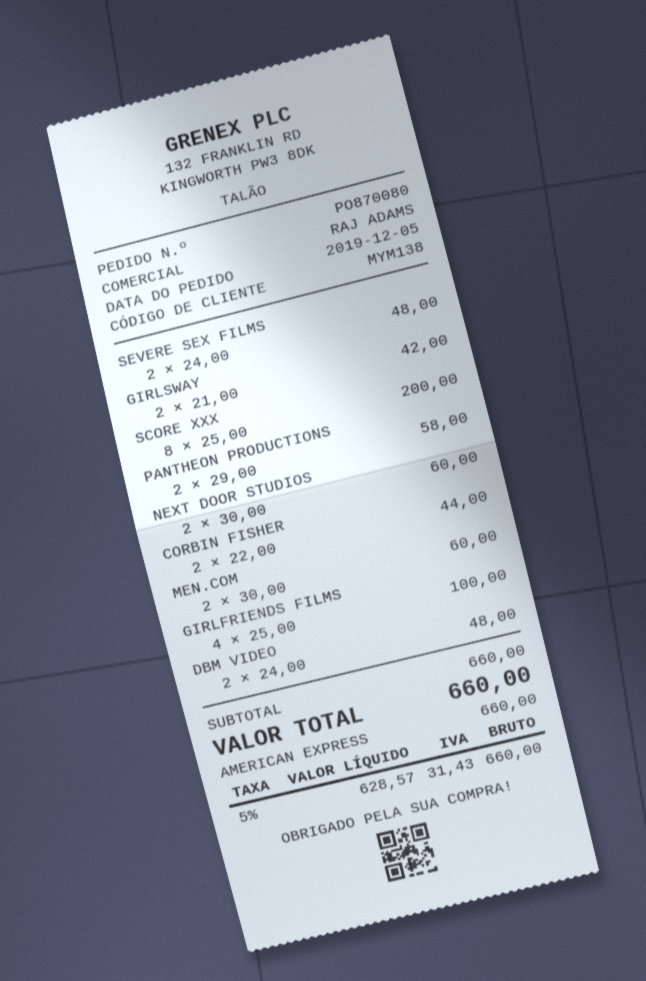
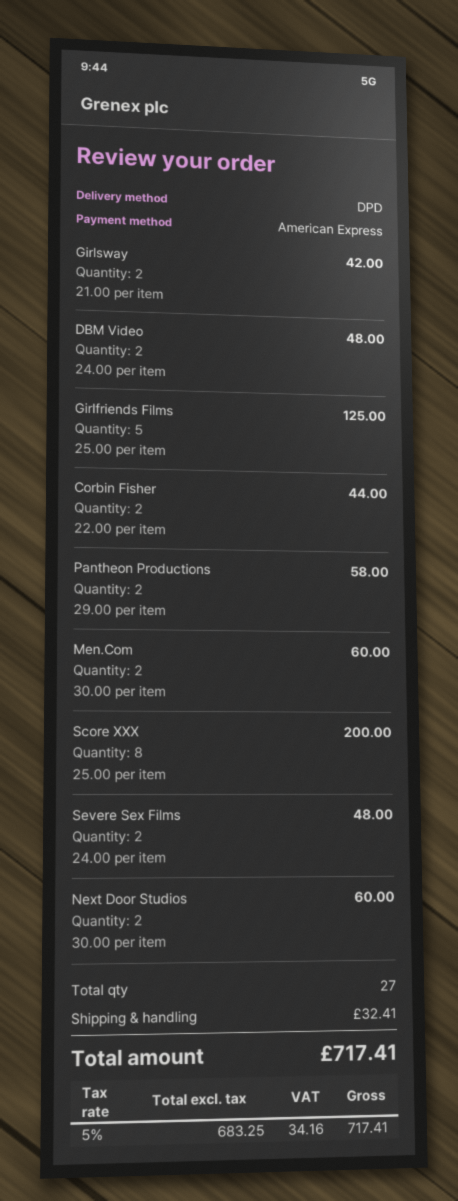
GIRLFRIENDS FILMS: 4 x 25.00 = 100.00 -> 5 x 25.00 = 125.00
shipping: none -> 32.41
net: 628.57 -> 683.25
tax: 5% = 31.43 -> 5% = 34.16
total: 660.00 -> 717.41

